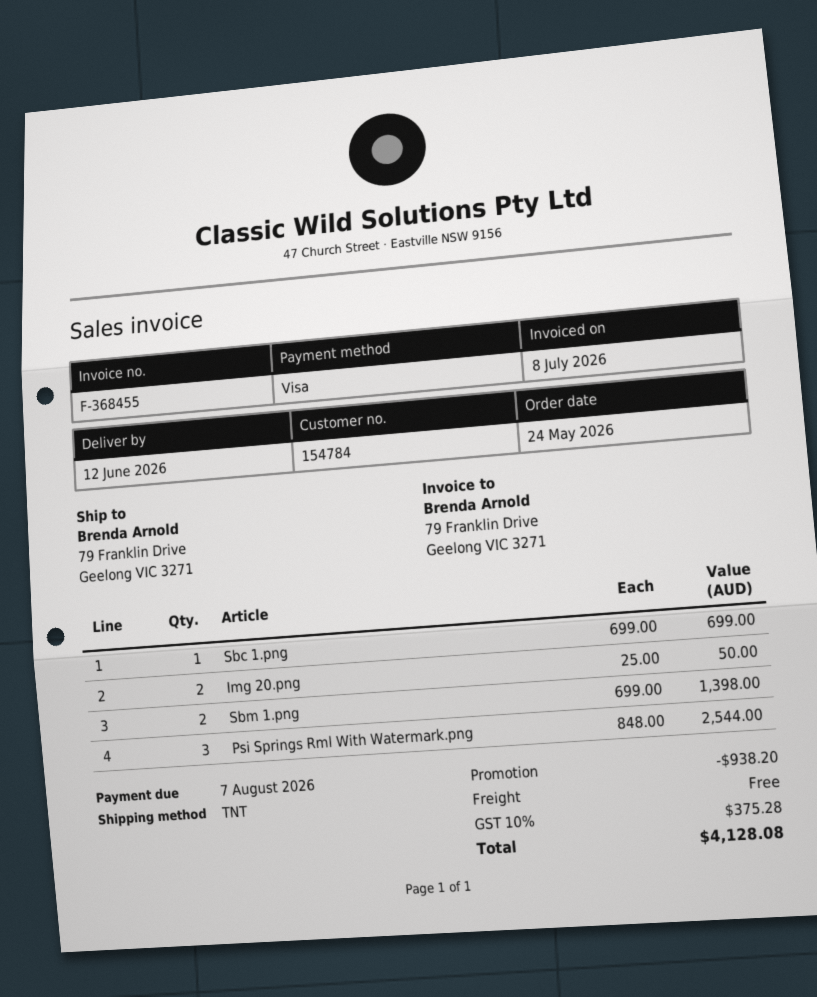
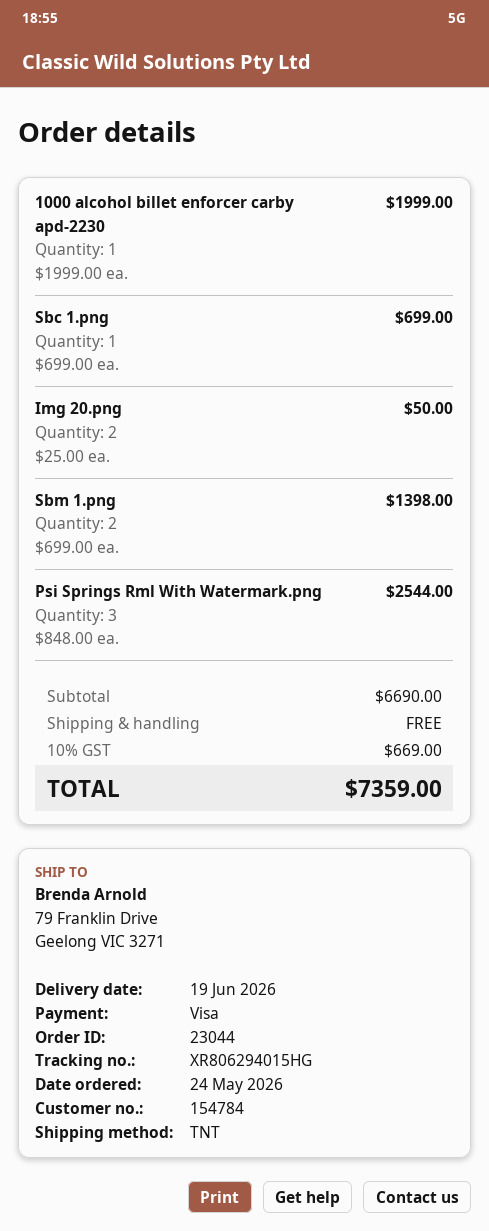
delivery date: 2026-06-12 -> 2026-06-19
1000 alcohol billet enforcer carby apd-2230: none -> 1 x 1999.00 = 1999.00
discount: 938.20 -> none
tax: 10% = 375.28 -> 10% = 669.00
total: 4128.08 -> 7359.00

